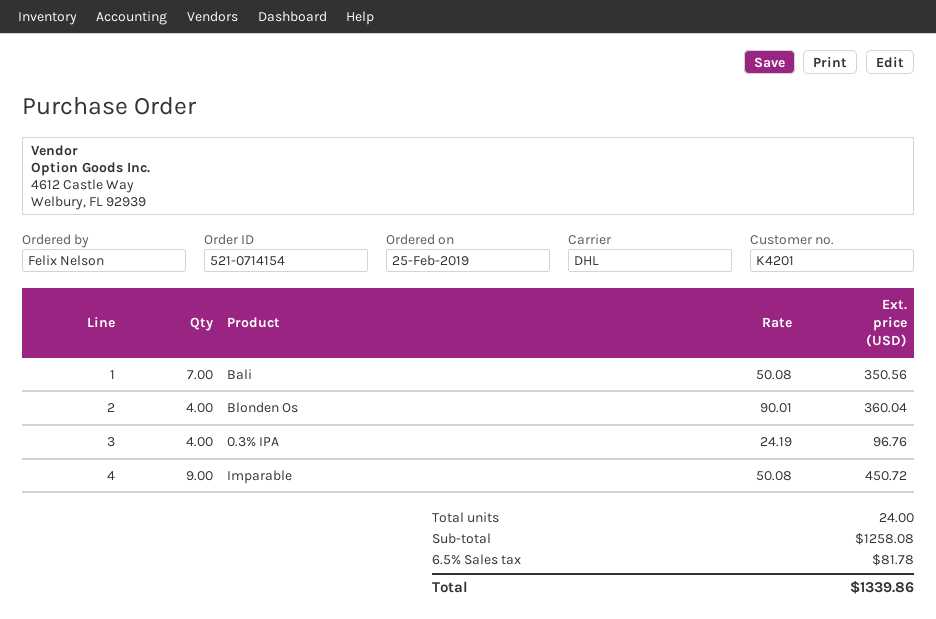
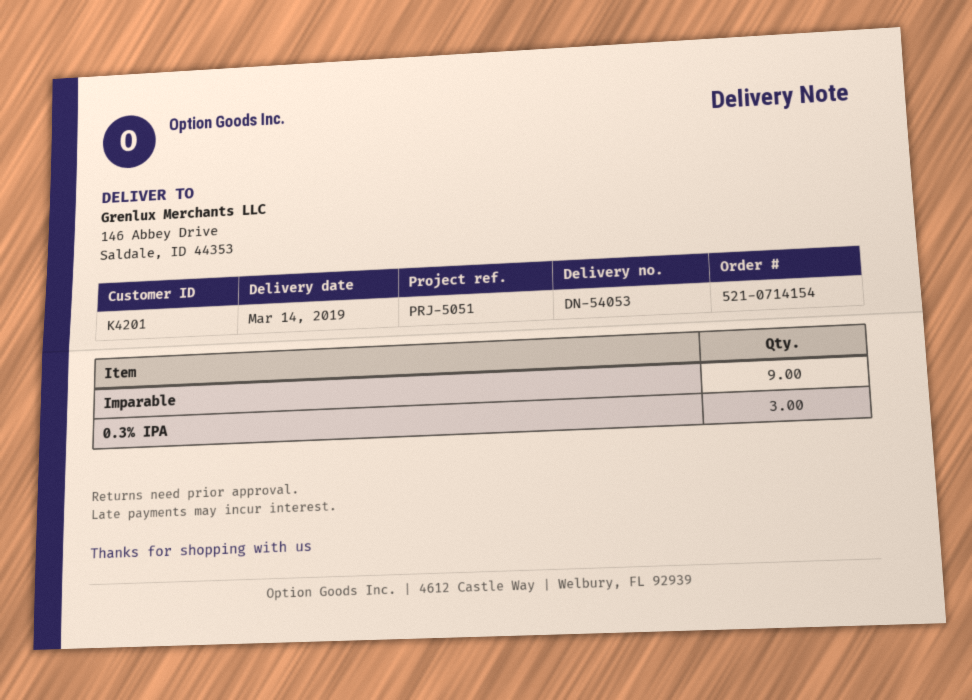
Bali: 7 -> none
Blonden Os: 4 -> none
0.3% IPA: 4 -> 3

